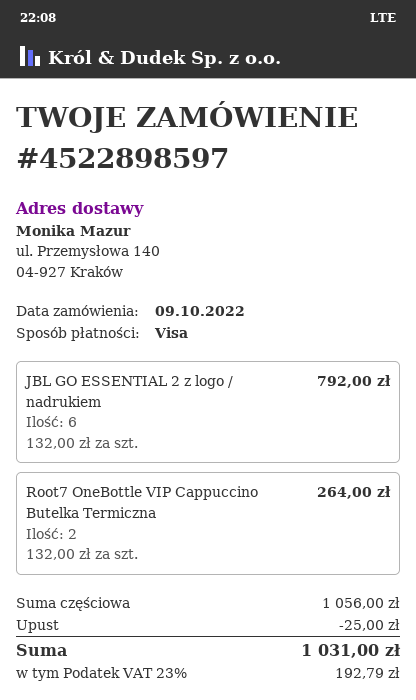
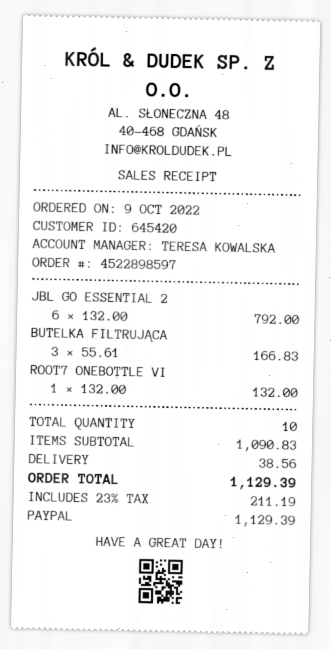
payment method: Visa -> PayPal
Root7 OneBottle VIP Cappuccino Butelka Termiczna: 2 x 132.00 = 264.00 -> 1 x 132.00 = 132.00
BUTELKA FILTRUJĄCA: none -> 3 x 55.61 = 166.83
subtotal: 1056.00 -> 1090.83
discount: 25.00 -> none
shipping: none -> 38.56
tax: 23% = 192.79 -> 23% = 211.19
total: 1031.00 -> 1129.39

